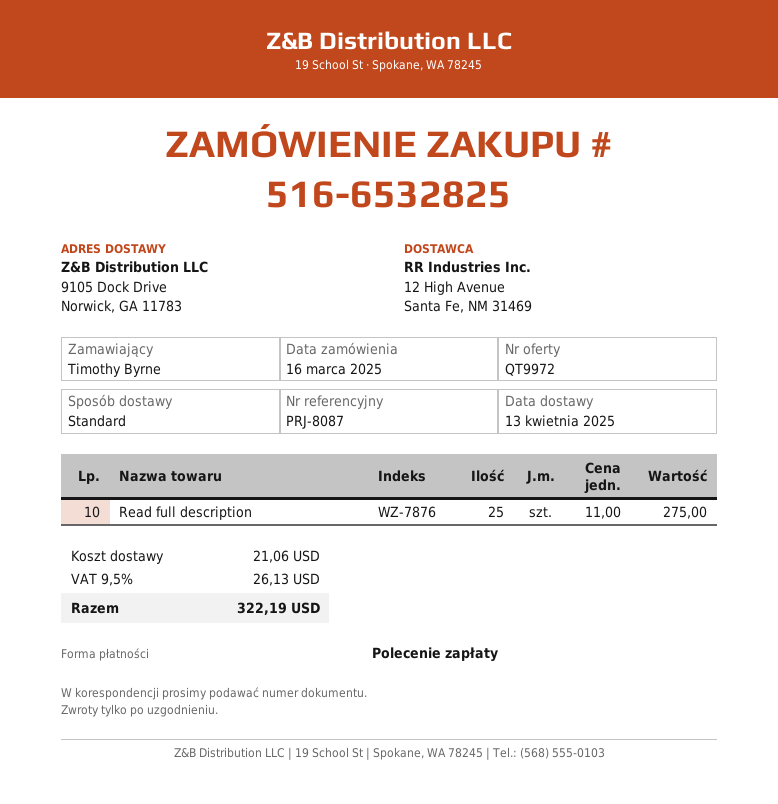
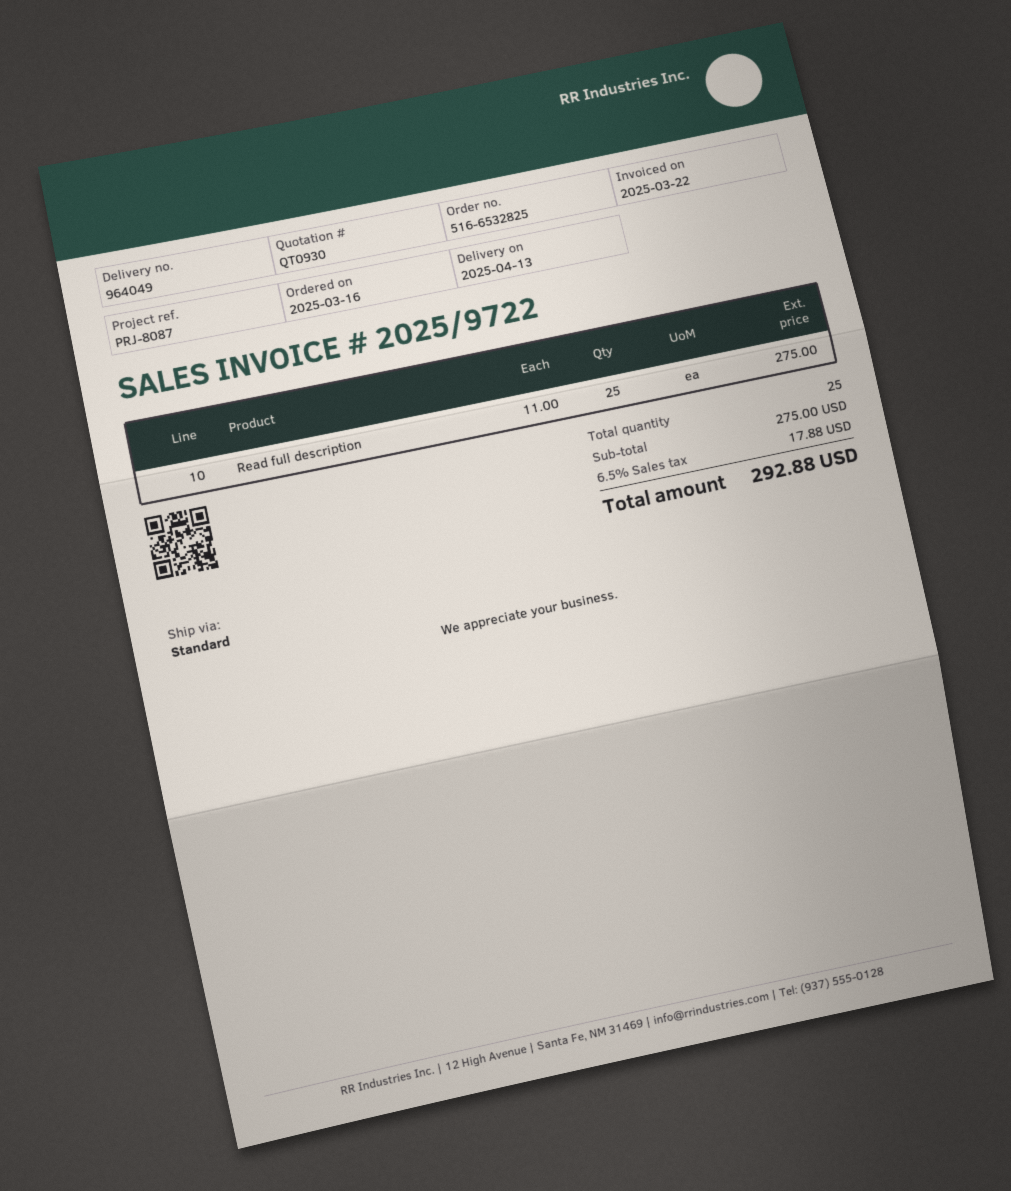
quote number: QT9972 -> QT0930
shipping: 21.06 -> none
tax: 9.5% = 26.13 -> 6.5% = 17.88
total: 322.19 -> 292.88

